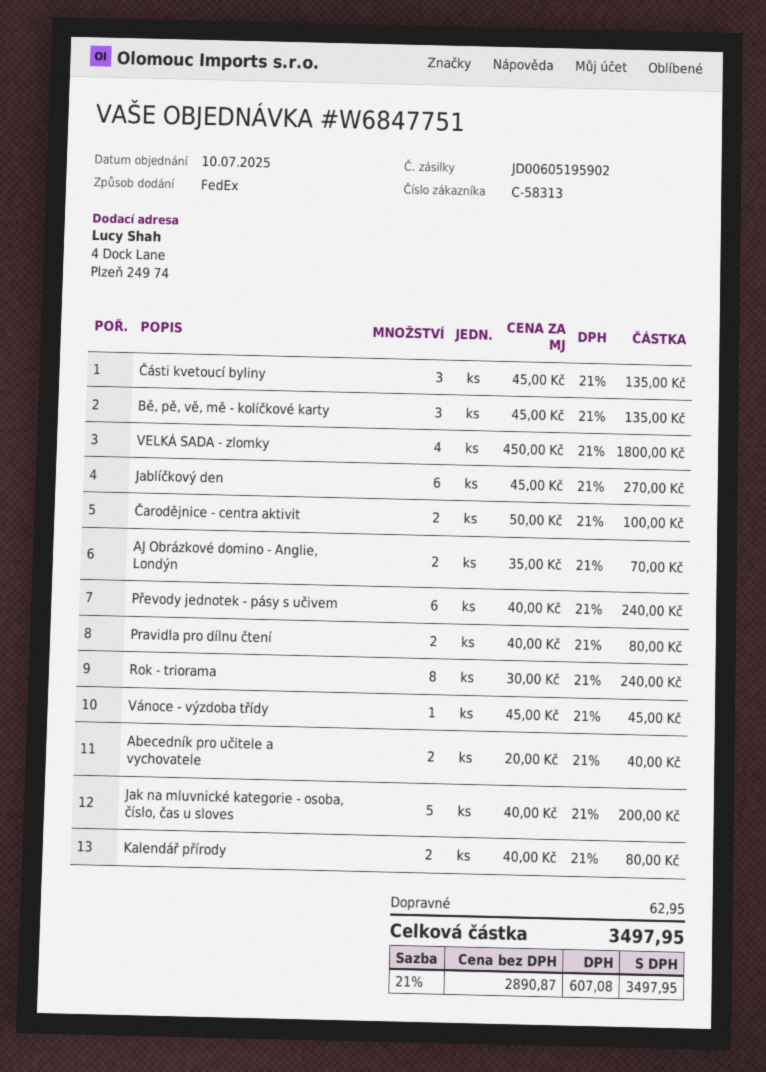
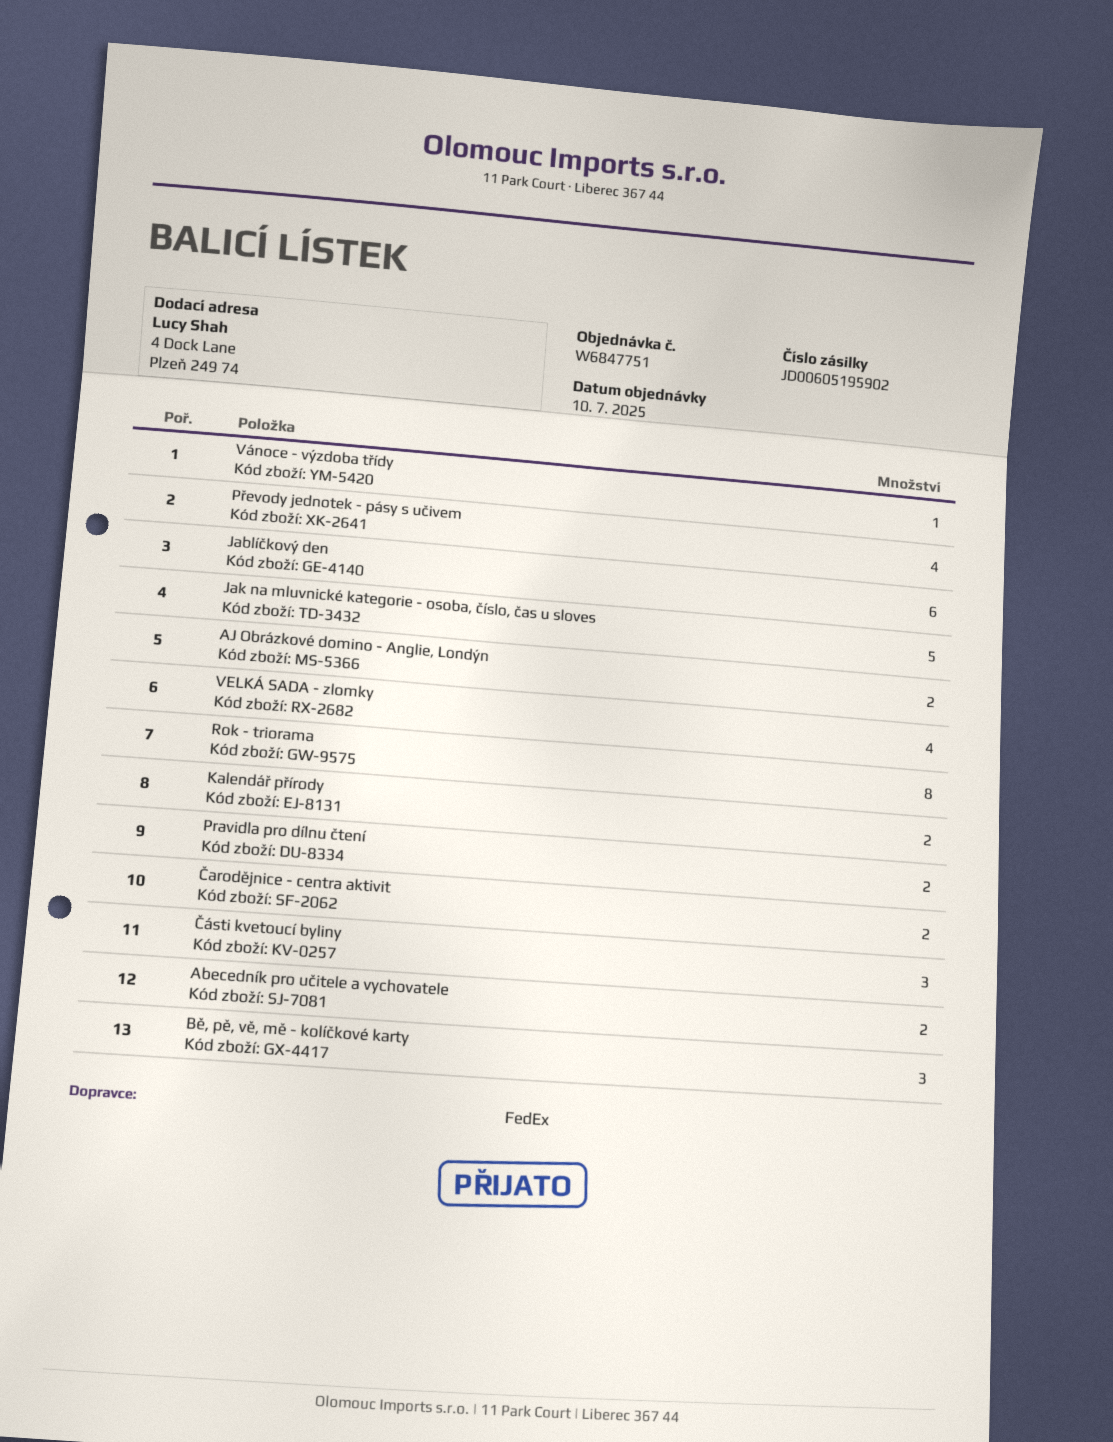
Převody jednotek - pásy s učivem: 6 -> 4

